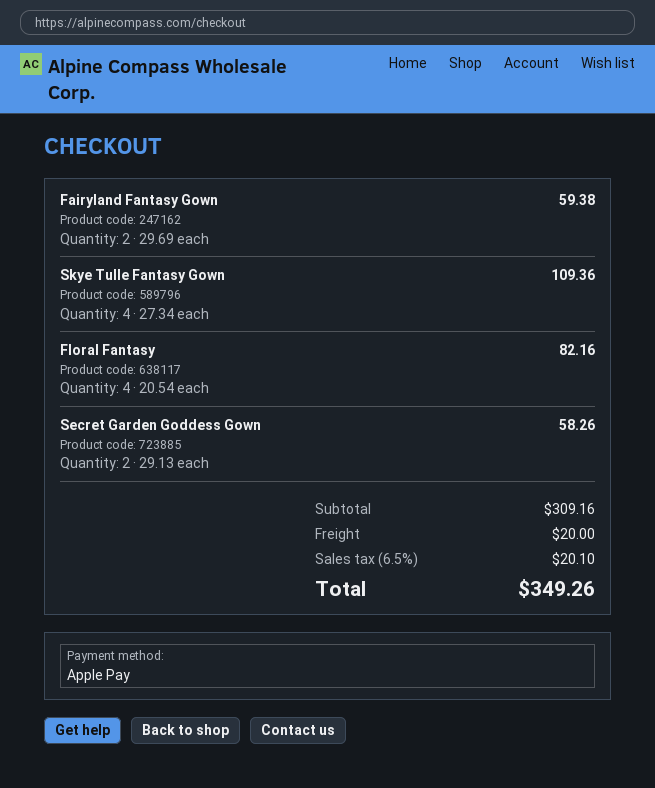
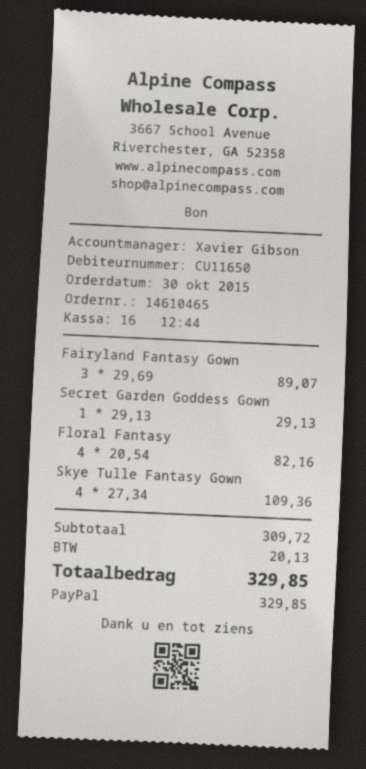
payment method: Apple Pay -> PayPal
Fairyland Fantasy Gown: 2 x 29.69 = 59.38 -> 3 x 29.69 = 89.07
Secret Garden Goddess Gown: 2 x 29.13 = 58.26 -> 1 x 29.13 = 29.13
subtotal: 309.16 -> 309.72
shipping: 20.00 -> none
tax: 20.10 -> 20.13
total: 349.26 -> 329.85

